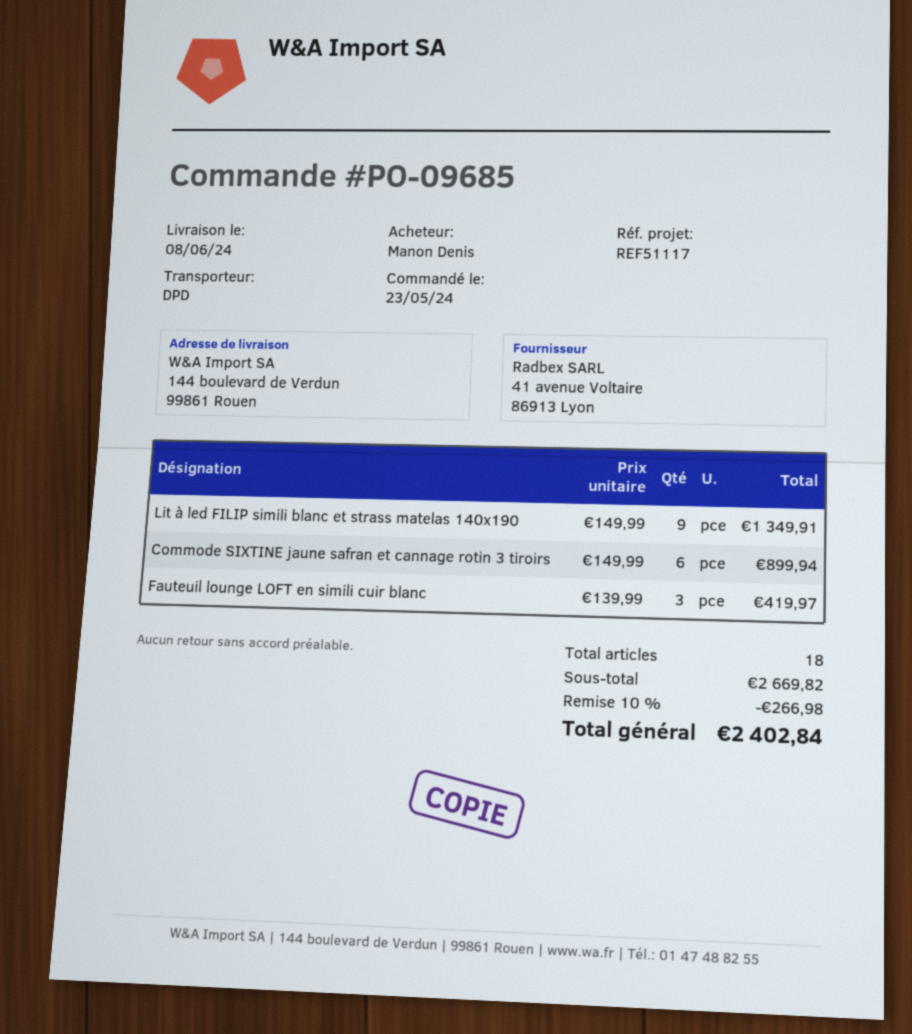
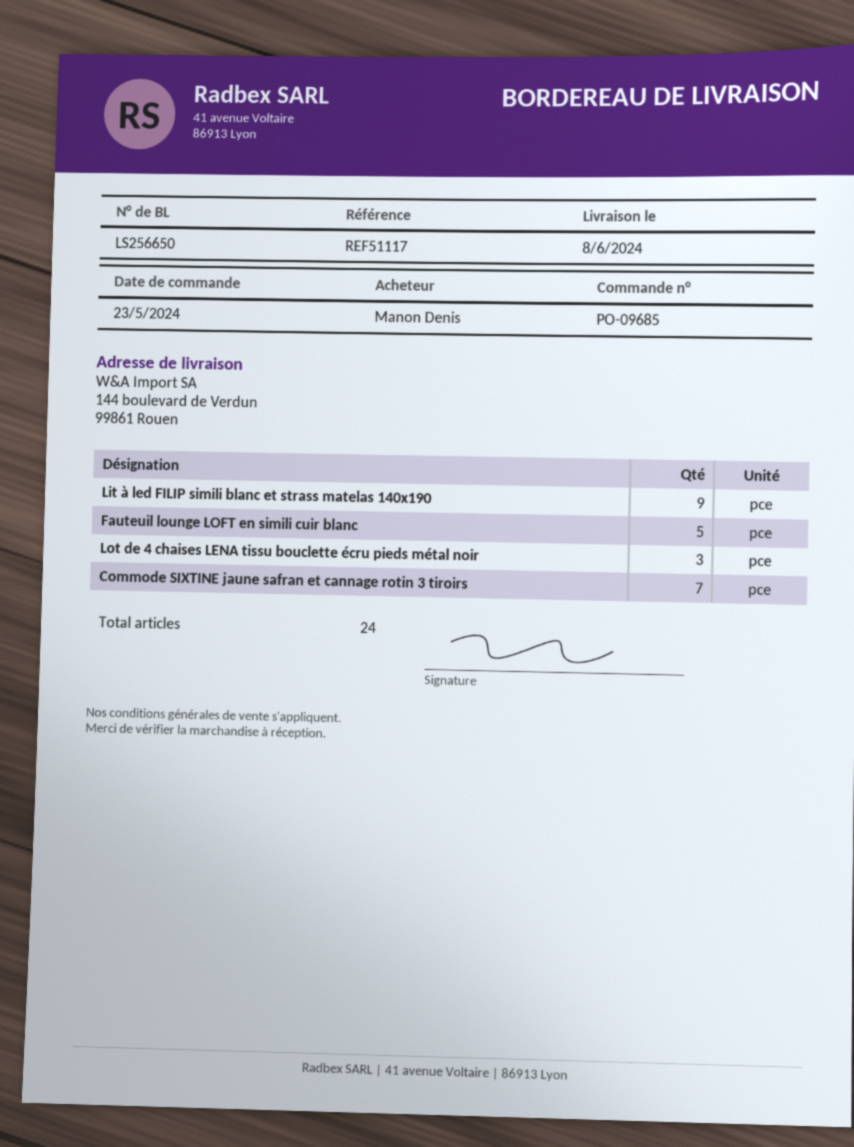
Commode SIXTINE jaune safran et cannage rotin 3 tiroirs: 6 -> 7
Fauteuil lounge LOFT en simili cuir blanc: 3 -> 5
Lot de 4 chaises LENA tissu bouclette écru pieds métal noir: none -> 3
total quantity: 18 -> 24

